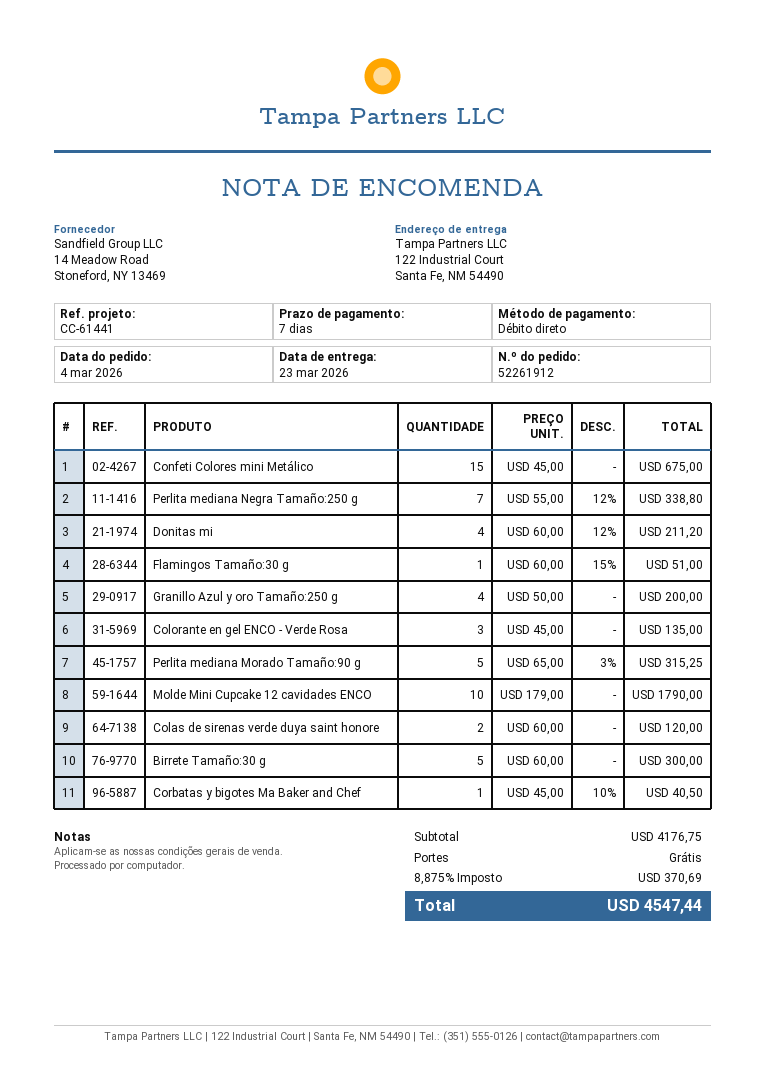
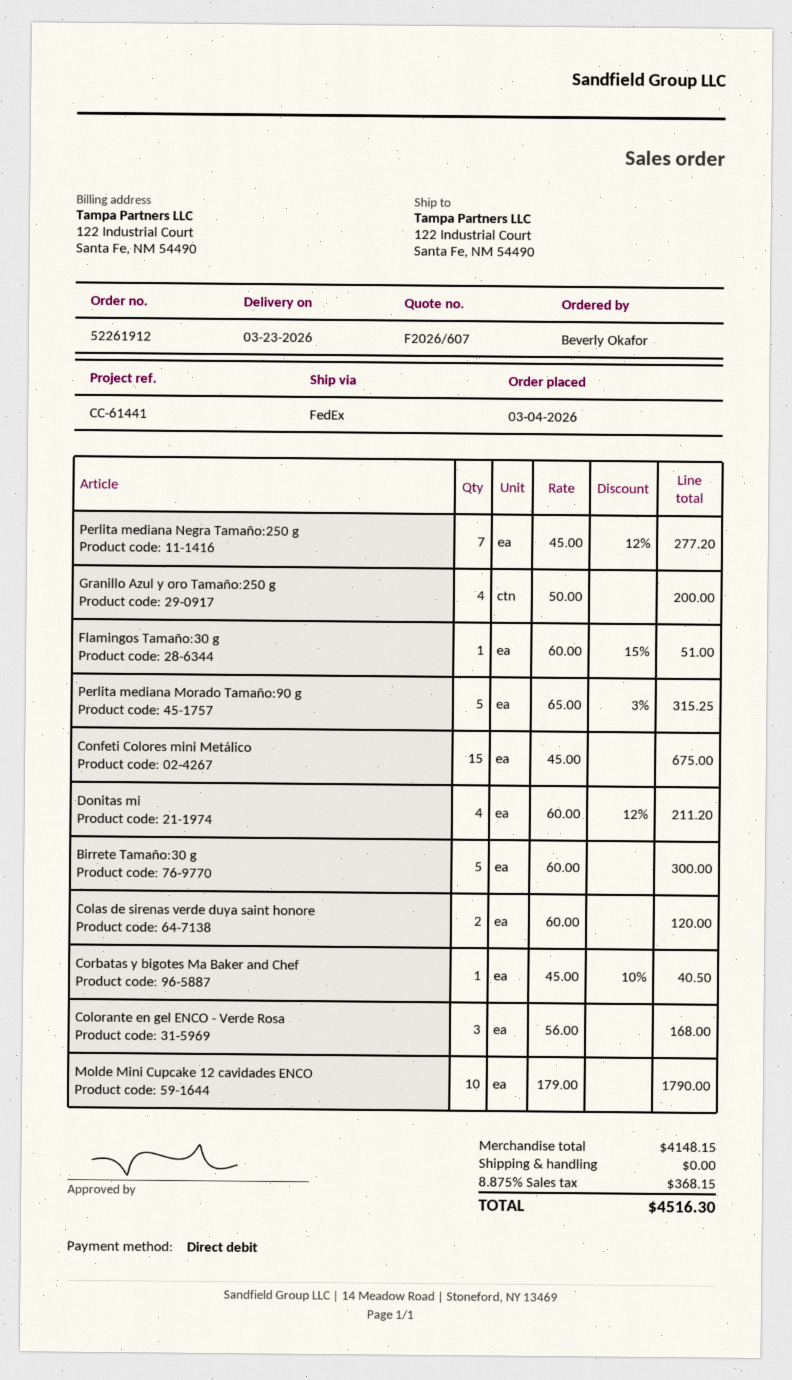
Perlita mediana Negra Tamaño:250 g: 7 x 55.00 - 12% = 338.80 -> 7 x 45.00 - 12% = 277.20
Colorante en gel ENCO - Verde Rosa: 3 x 45.00 = 135.00 -> 3 x 56.00 = 168.00
subtotal: 4176.75 -> 4148.15
tax: 8.875% = 370.69 -> 8.875% = 368.15
total: 4547.44 -> 4516.30

